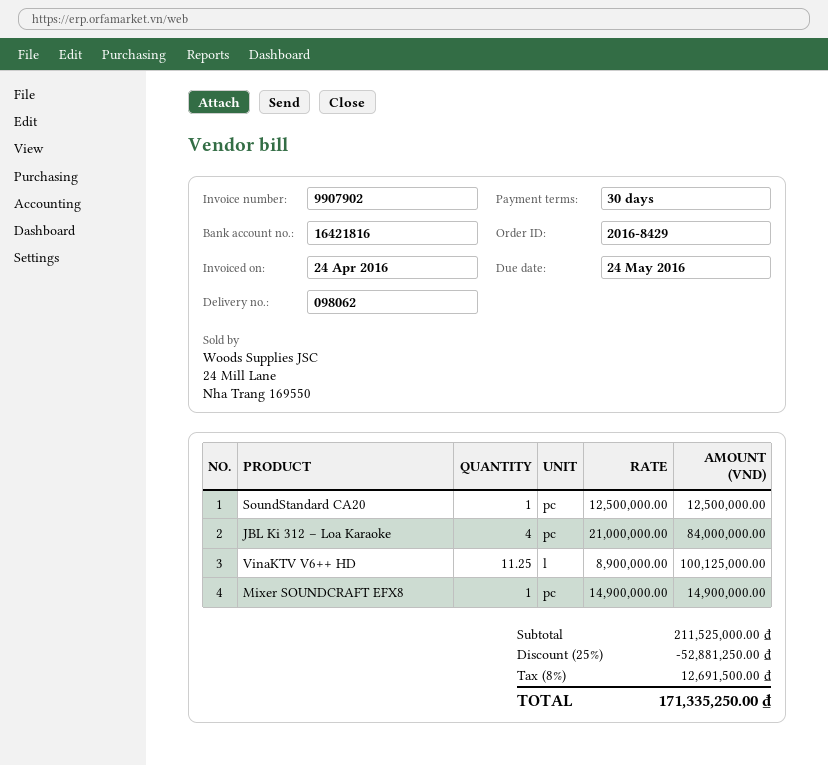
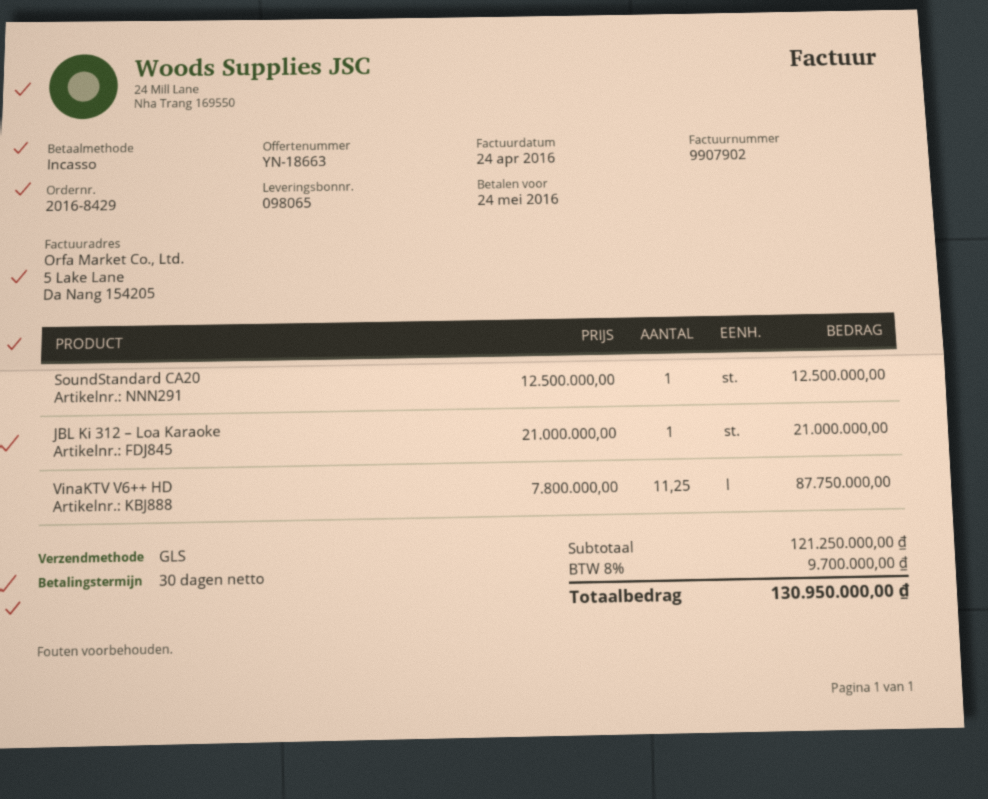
delivery note number: 098062 -> 098065
JBL Ki 312 – Loa Karaoke: 4 x 21000000.00 = 84000000.00 -> 1 x 21000000.00 = 21000000.00
VinaKTV V6++ HD: 11.25 x 8900000.00 = 100125000.00 -> 11.25 x 7800000.00 = 87750000.00
Mixer SOUNDCRAFT EFX8: 1 x 14900000.00 = 14900000.00 -> none
subtotal: 211525000.00 -> 121250000.00
discount: 25% = 52881250.00 -> none
tax: 8% = 12691500.00 -> 8% = 9700000.00
total: 171335250.00 -> 130950000.00

